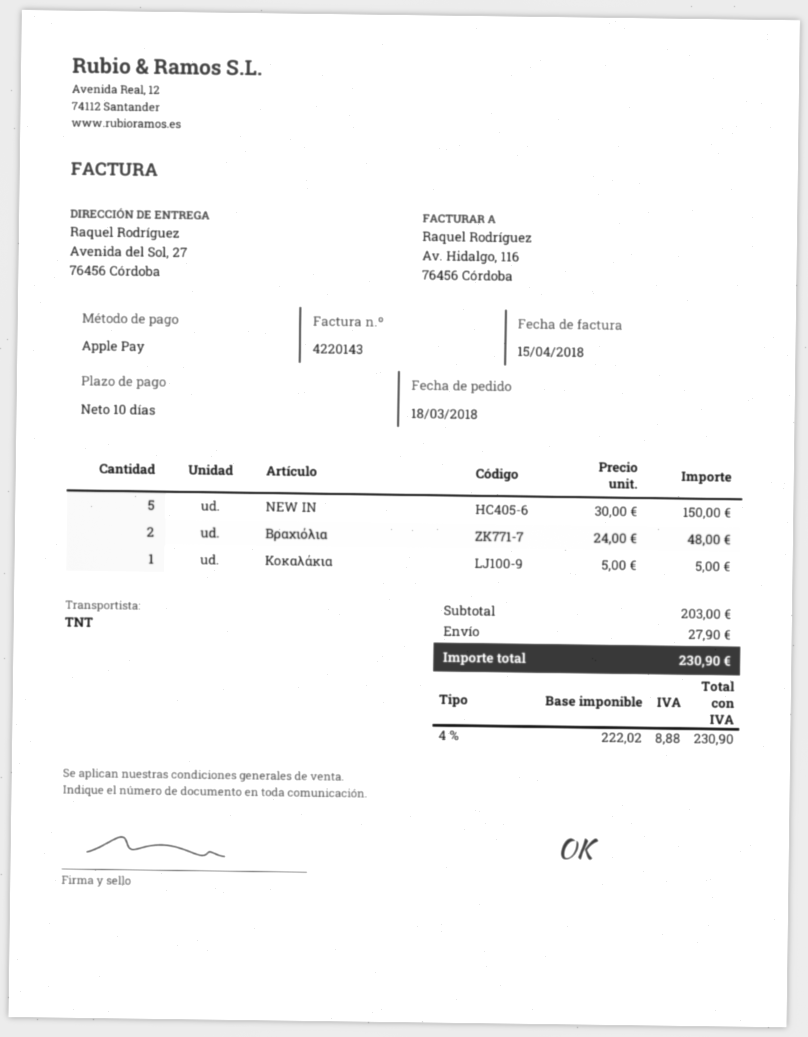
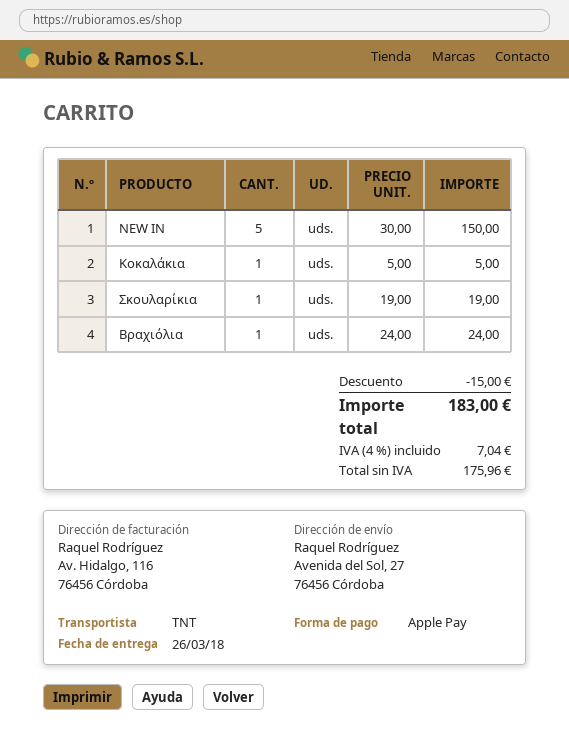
Βραχιόλια: 2 x 24.00 = 48.00 -> 1 x 24.00 = 24.00
Σκουλαρίκια: none -> 1 x 19.00 = 19.00
discount: none -> 15.00
shipping: 27.90 -> none
net: 222.02 -> 175.96
tax: 4% = 8.88 -> 4% = 7.04
total: 230.90 -> 183.00

